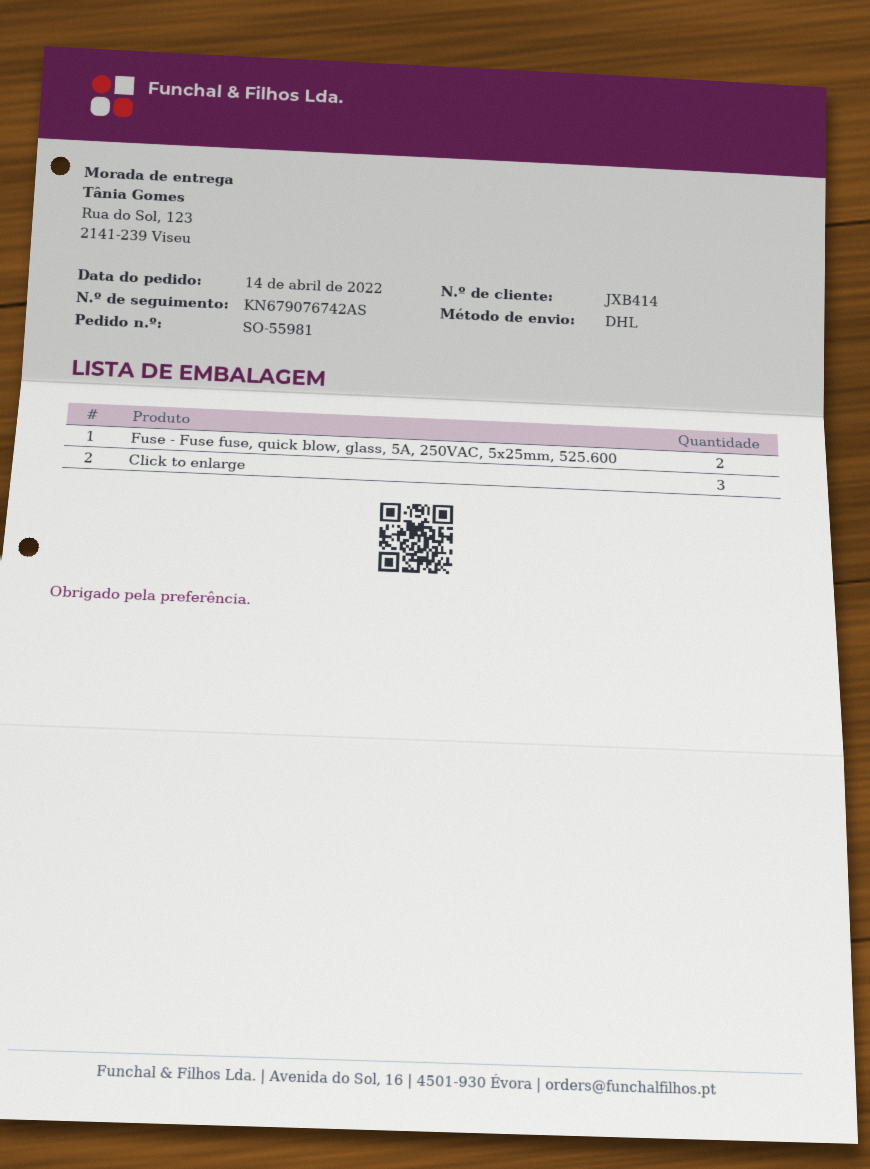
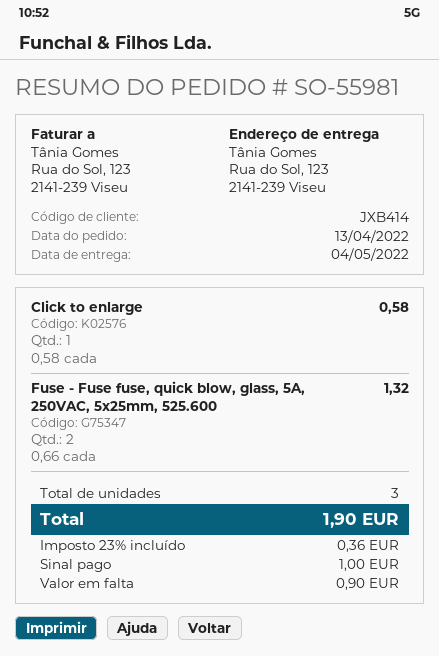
order date: 2022-04-14 -> 2022-04-13
Click to enlarge: 3 -> 1

